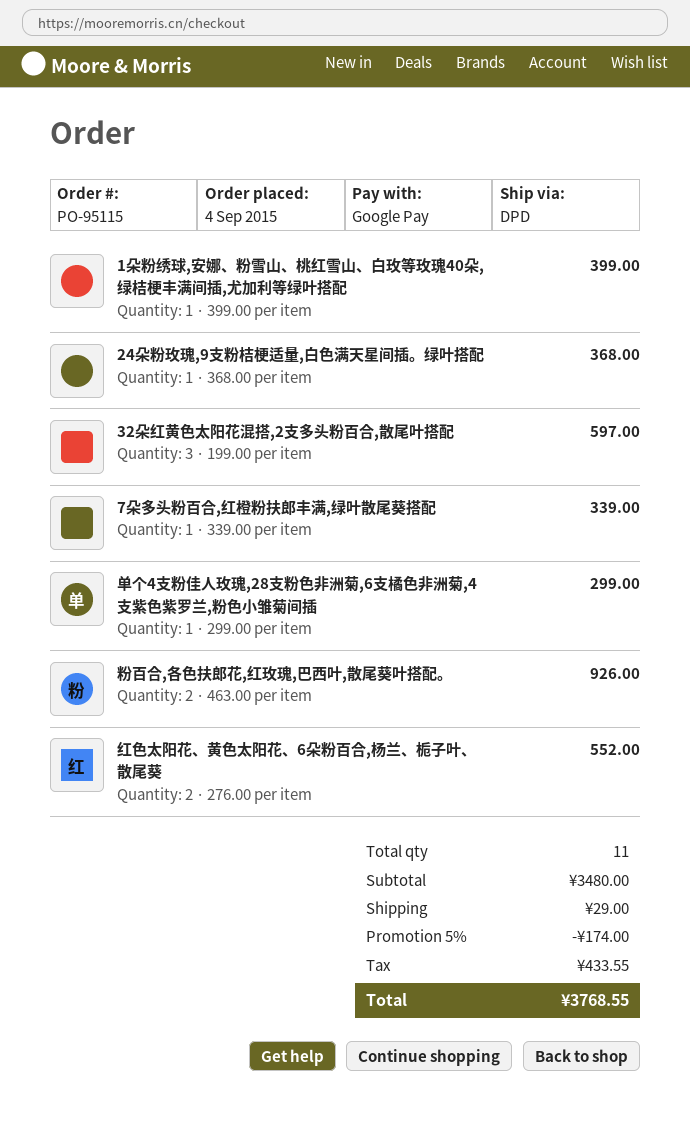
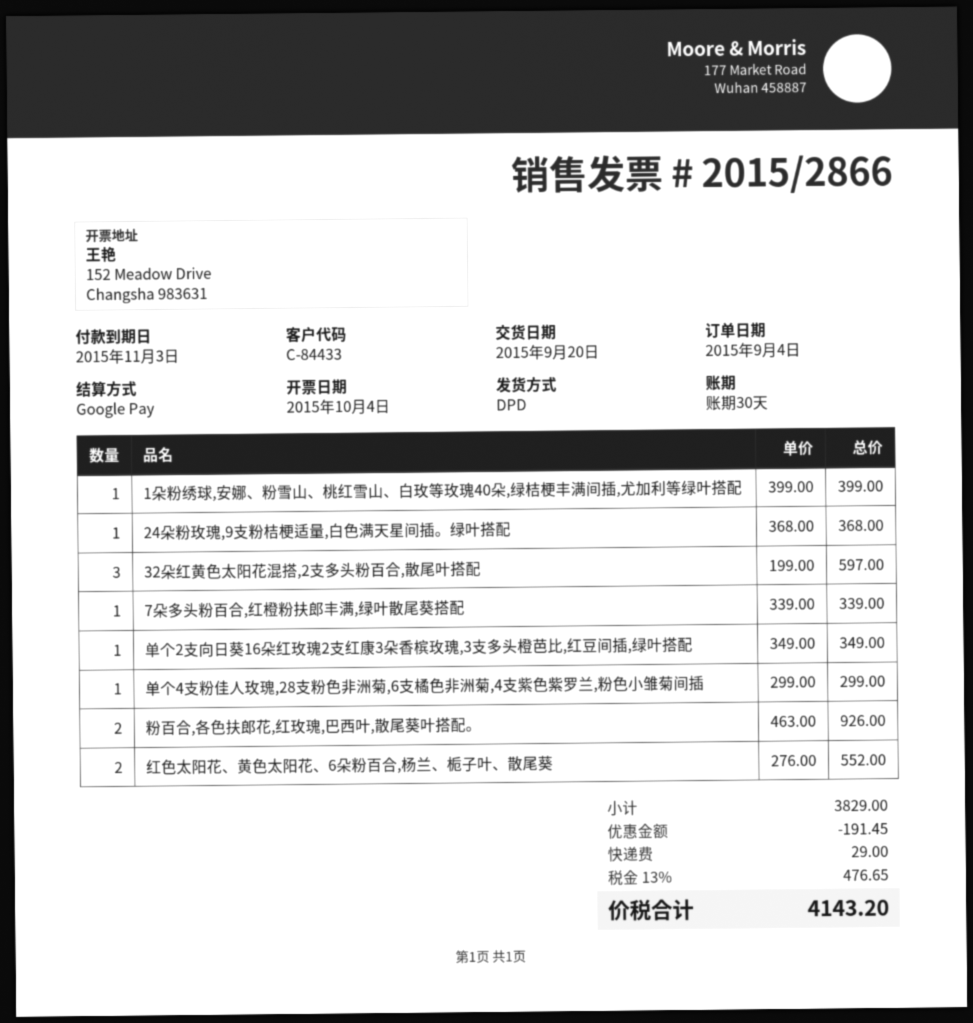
单个2支向日葵16朵红玫瑰2支红康3朵香槟玫瑰,3支多头橙芭比,红豆间插,绿叶搭配: none -> 1 x 349.00 = 349.00
subtotal: 3480.00 -> 3829.00
discount: 174.00 -> 191.45
tax: 433.55 -> 476.65
total: 3768.55 -> 4143.20

